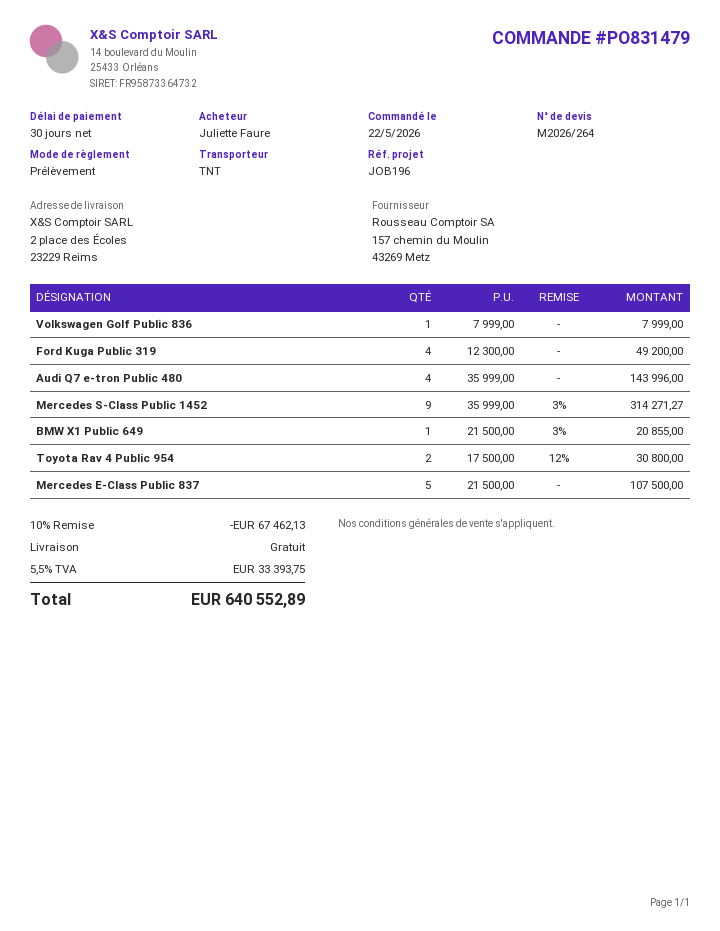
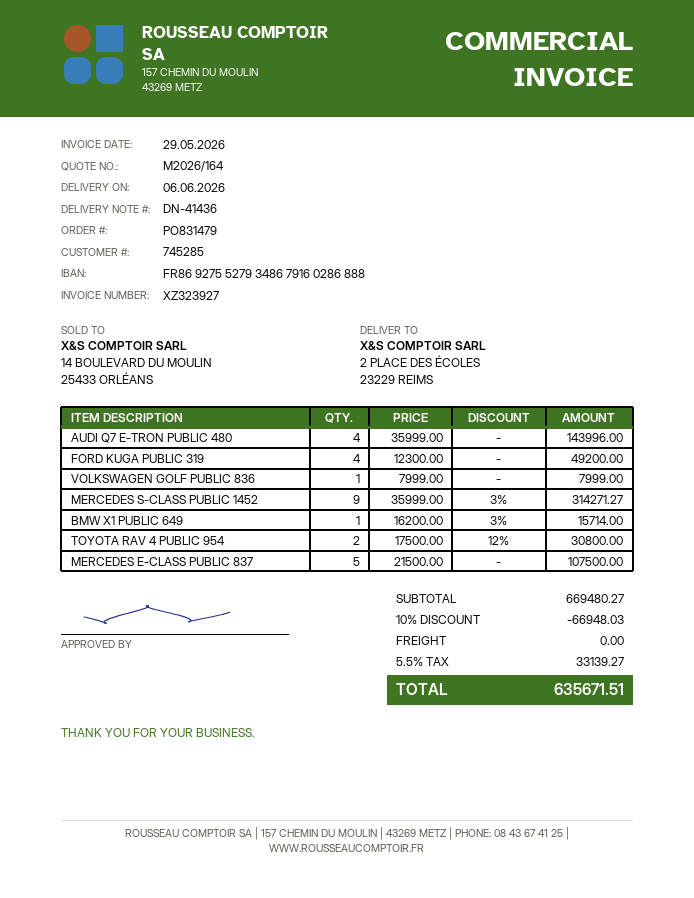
quote number: M2026/264 -> M2026/164
BMW X1 Public 649: 1 x 21500.00 - 3% = 20855.00 -> 1 x 16200.00 - 3% = 15714.00
discount: 10% = 67462.13 -> 10% = 66948.03
tax: 5.5% = 33393.75 -> 5.5% = 33139.27
total: 640552.89 -> 635671.51

